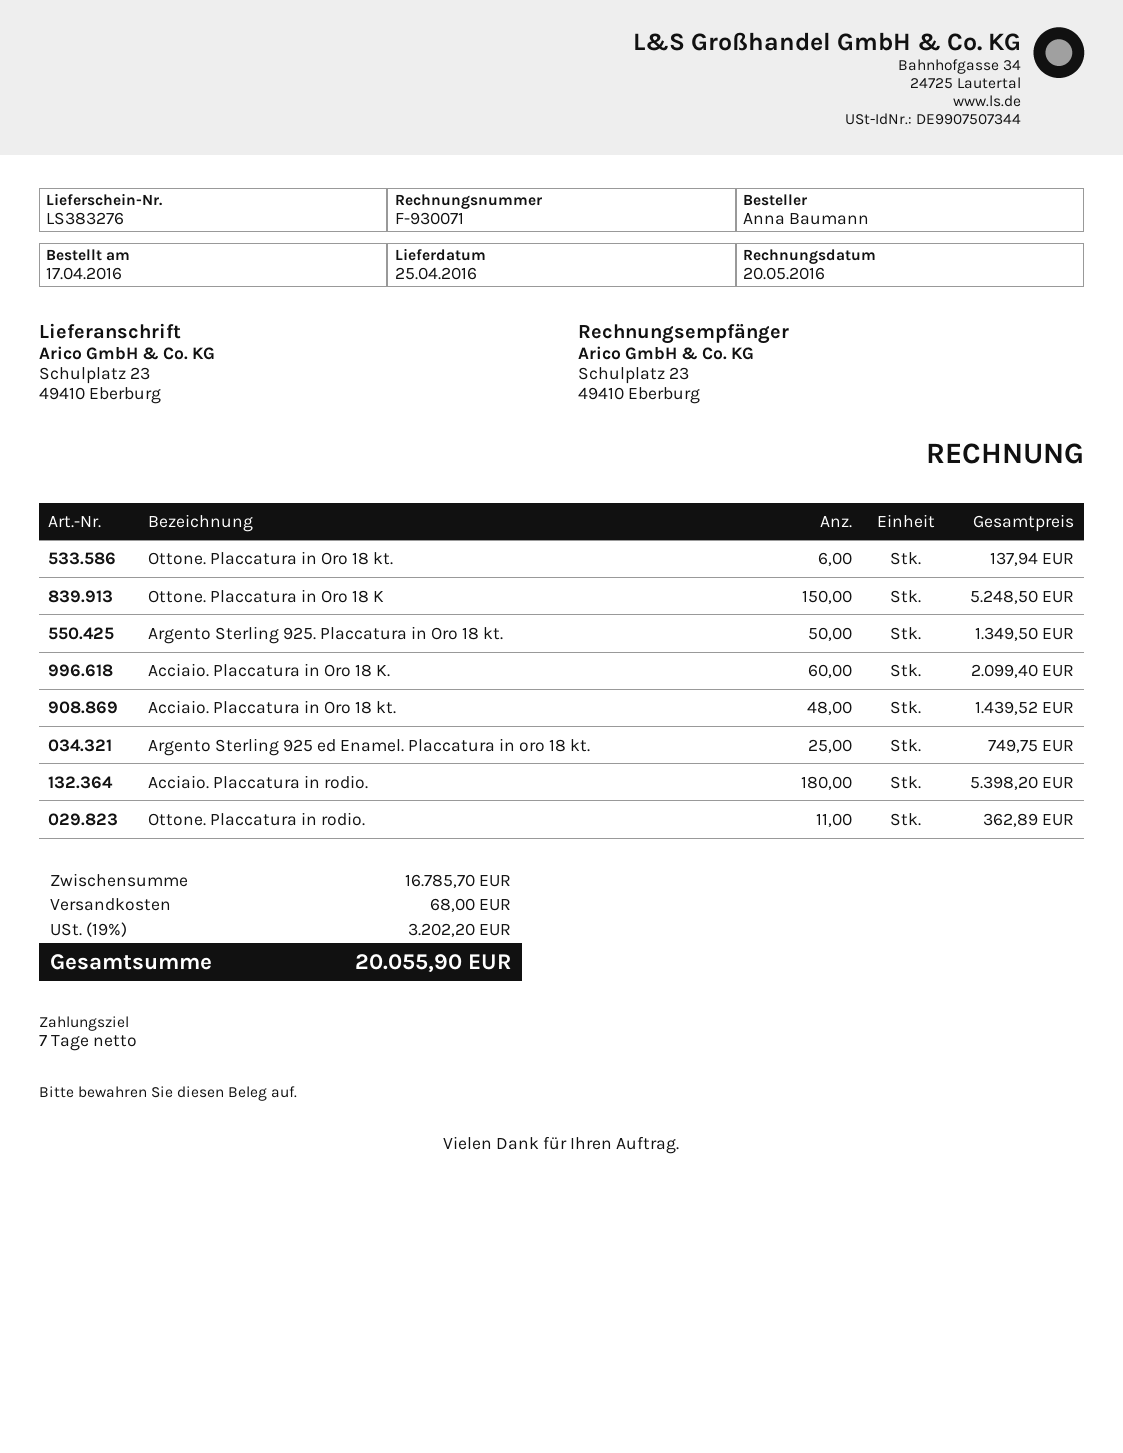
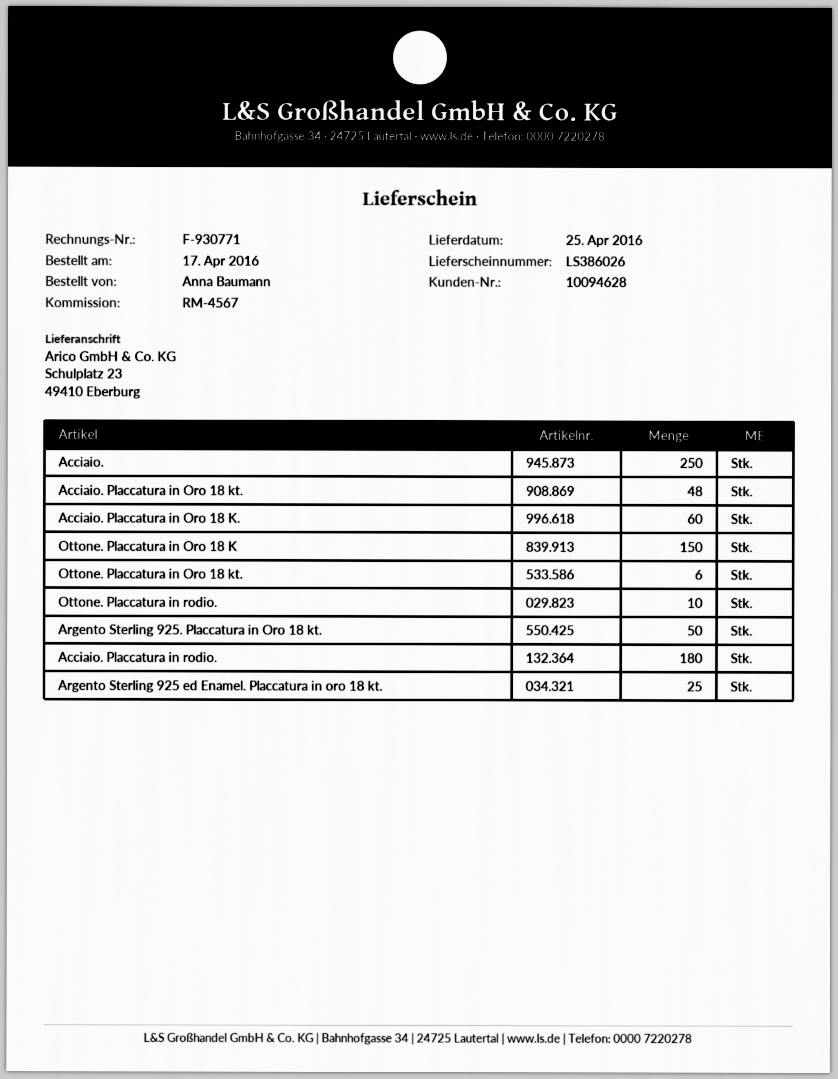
delivery note number: LS383276 -> LS386026
invoice number: F-930071 -> F-930771
Ottone. Placcatura in rodio.: 11 -> 10
Acciaio.: none -> 250

